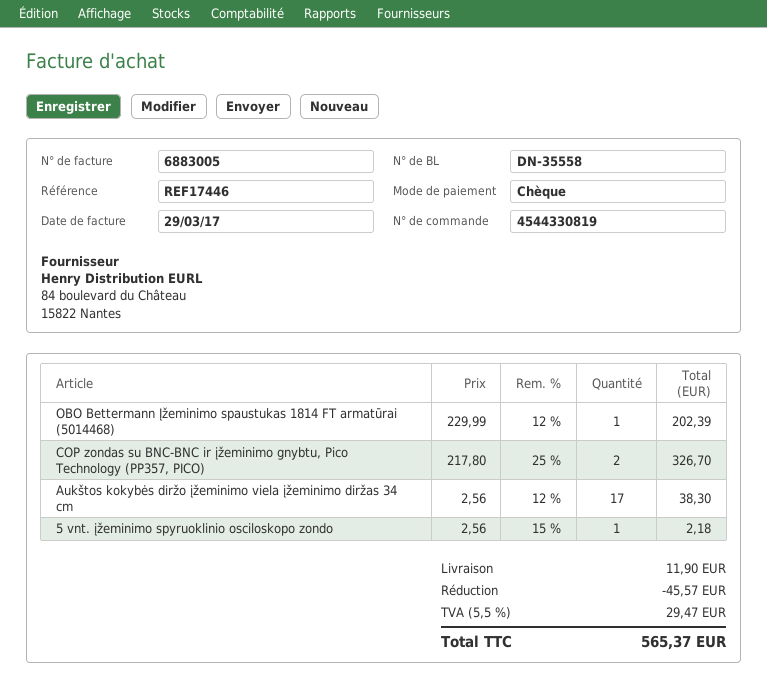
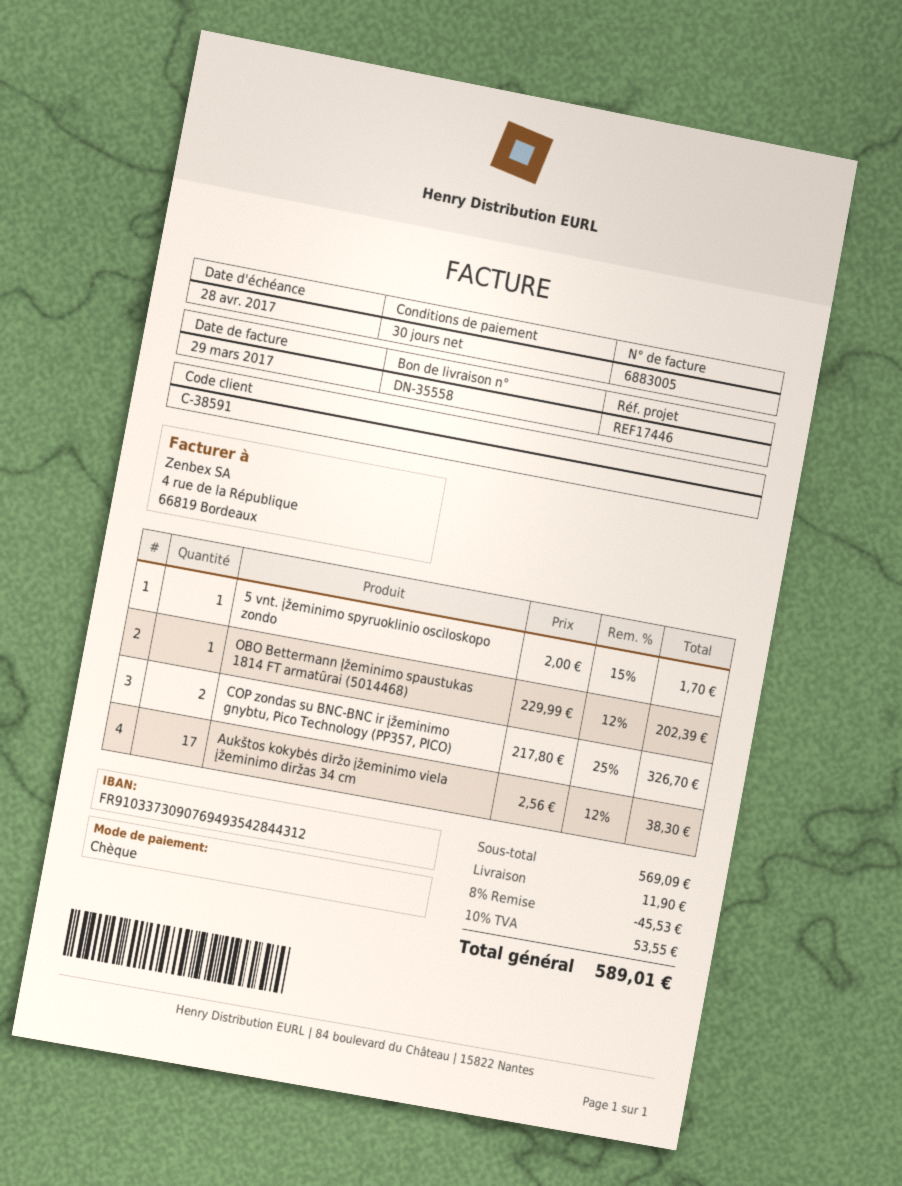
5 vnt. įžeminimo spyruoklinio osciloskopo zondo: 1 x 2.56 - 15% = 2.18 -> 1 x 2.00 - 15% = 1.70
discount: 45.57 -> 45.53
tax: 5.5% = 29.47 -> 10% = 53.55
total: 565.37 -> 589.01

